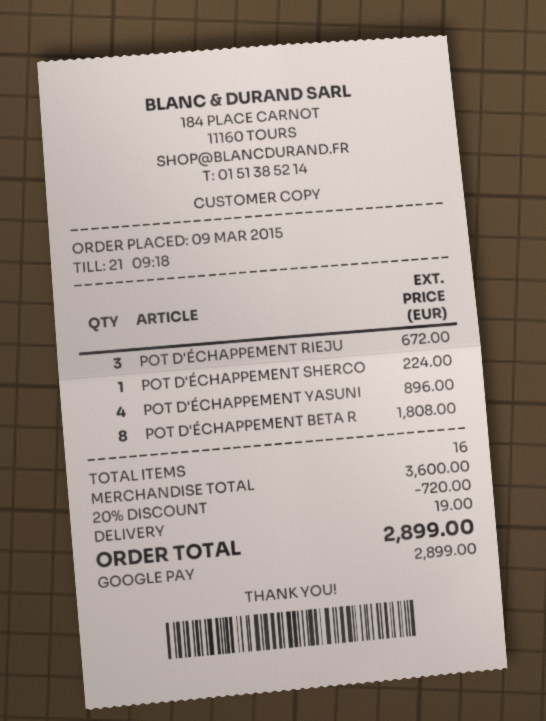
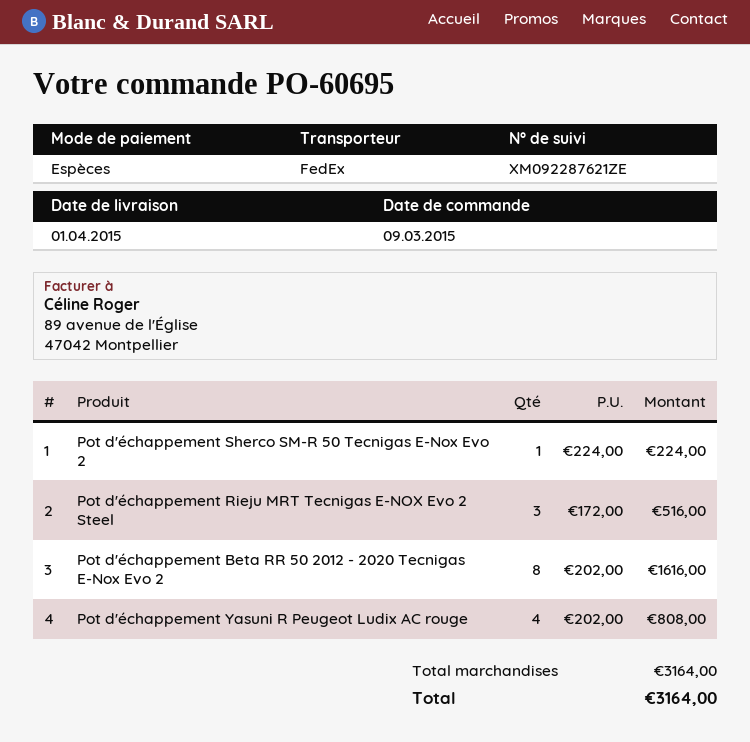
payment method: Google Pay -> cash
POT D'ÉCHAPPEMENT RIEJU: 3 for 672.00 -> 3 for 516.00
POT D'ÉCHAPPEMENT YASUNI: 4 for 896.00 -> 4 for 808.00
POT D'ÉCHAPPEMENT BETA R: 8 for 1808.00 -> 8 for 1616.00
subtotal: 3600.00 -> 3164.00
discount: 20% = 720.00 -> none
shipping: 19.00 -> none
total: 2899.00 -> 3164.00

